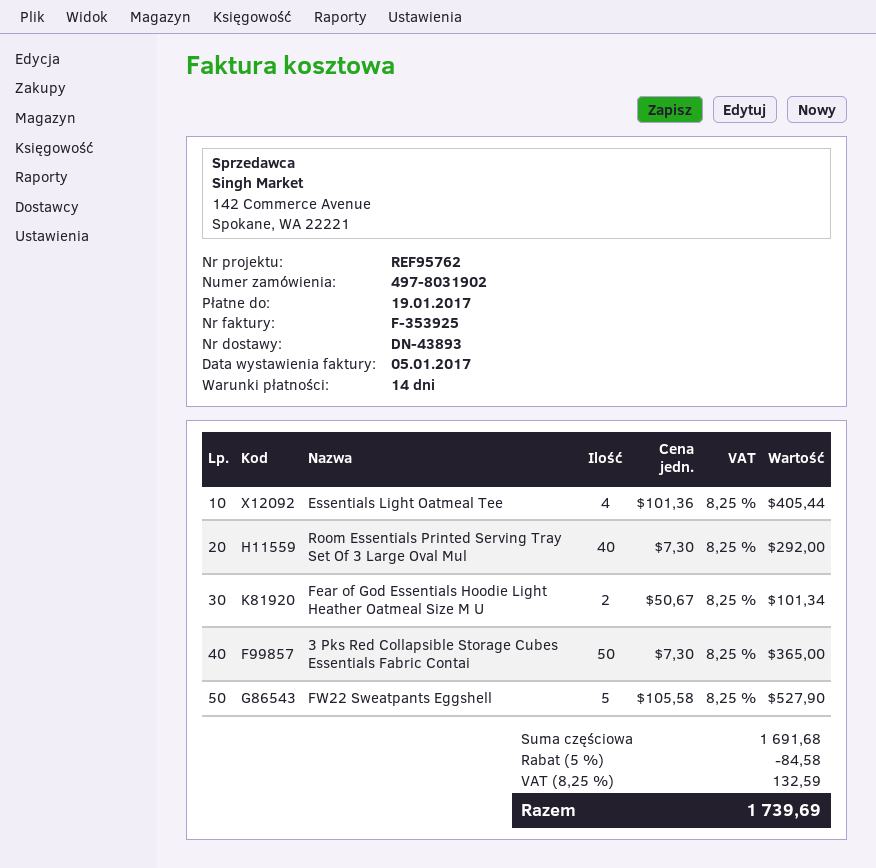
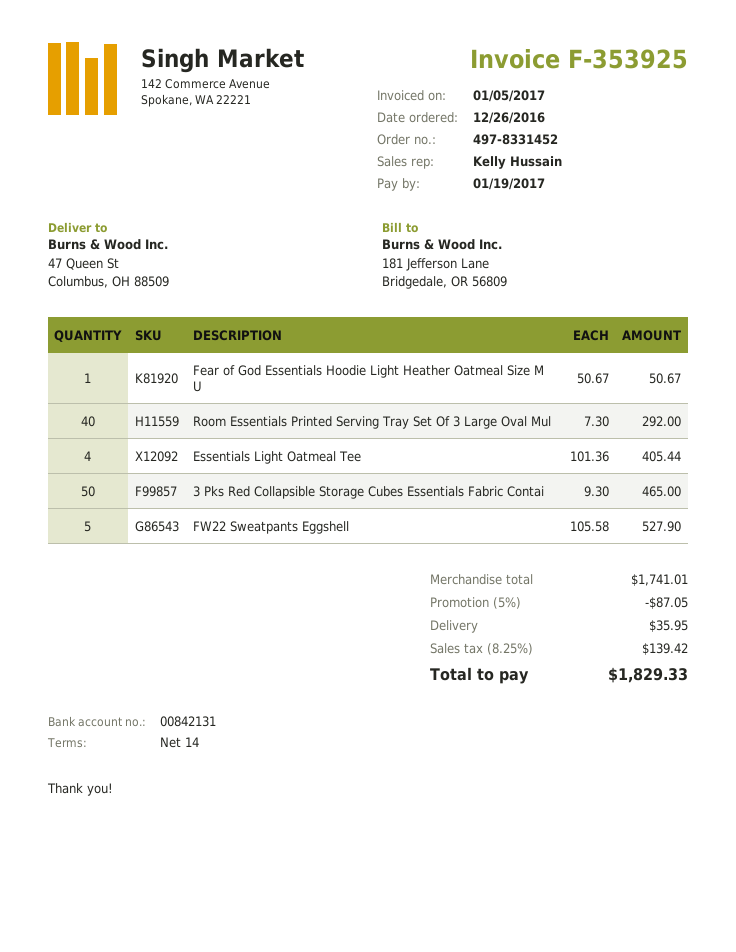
order number: 497-8031902 -> 497-8331452
Fear of God Essentials Hoodie Light Heather Oatmeal Size M U: 2 x 50.67 = 101.34 -> 1 x 50.67 = 50.67
3 Pks Red Collapsible Storage Cubes Essentials Fabric Contai: 50 x 7.30 = 365.00 -> 50 x 9.30 = 465.00
subtotal: 1691.68 -> 1741.01
discount: 5% = 84.58 -> 5% = 87.05
shipping: none -> 35.95
tax: 8.25% = 132.59 -> 8.25% = 139.42
total: 1739.69 -> 1829.33

